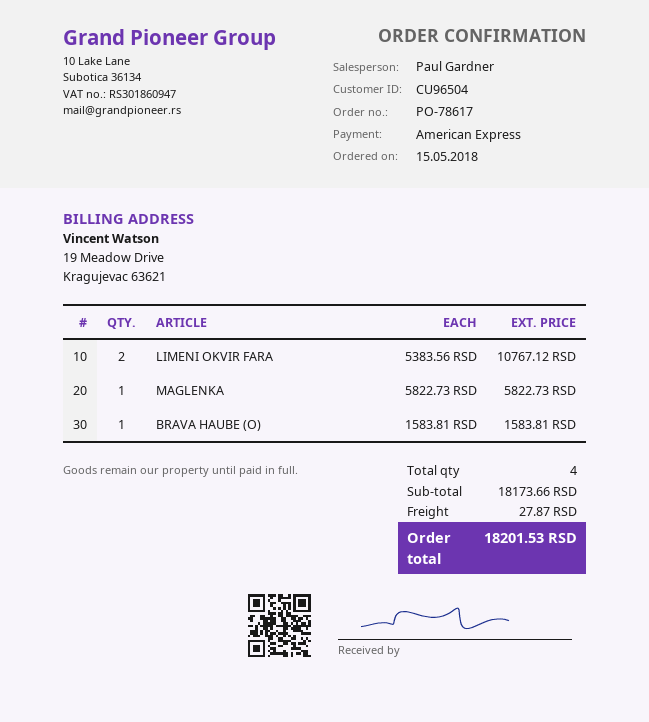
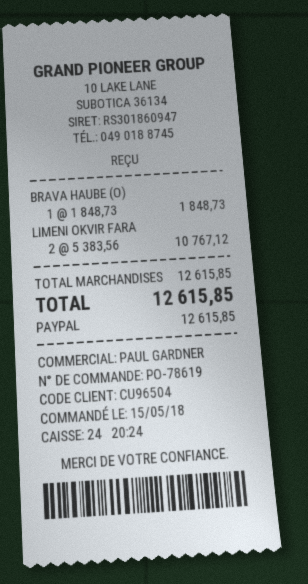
order number: PO-78617 -> PO-78619
payment method: American Express -> PayPal
MAGLENKA: 1 x 5822.73 = 5822.73 -> none
BRAVA HAUBE (O): 1 x 1583.81 = 1583.81 -> 1 x 1848.73 = 1848.73
subtotal: 18173.66 -> 12615.85
shipping: 27.87 -> none
total: 18201.53 -> 12615.85

